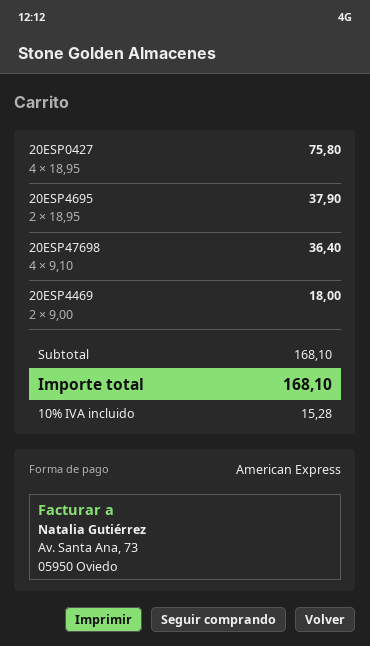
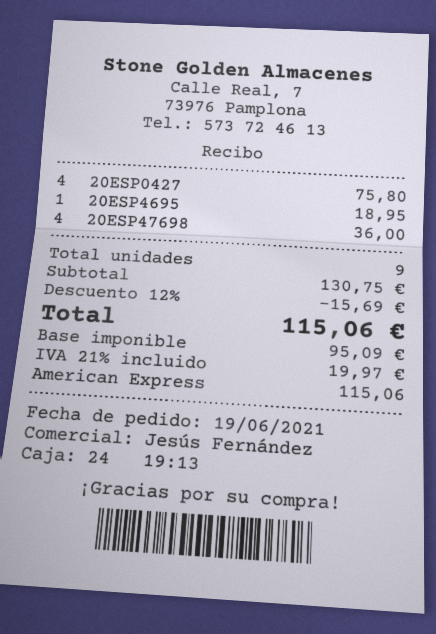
20ESP4695: 2 for 37.90 -> 1 for 18.95
20ESP47698: 4 for 36.40 -> 4 for 36.00
20ESP4469: 2 for 18.00 -> none
subtotal: 168.10 -> 130.75
discount: none -> 12% = 15.69
tax: 10% = 15.28 -> 21% = 19.97
total: 168.10 -> 115.06

